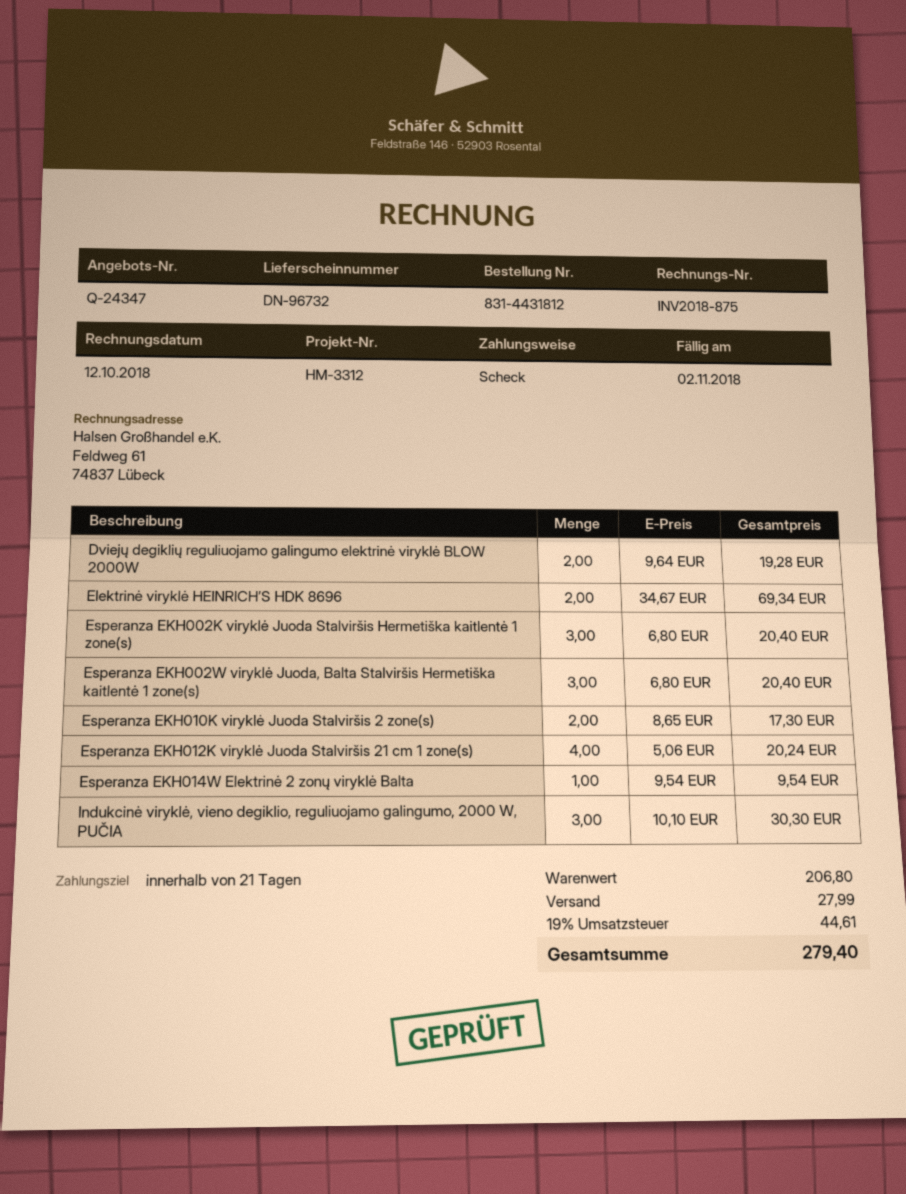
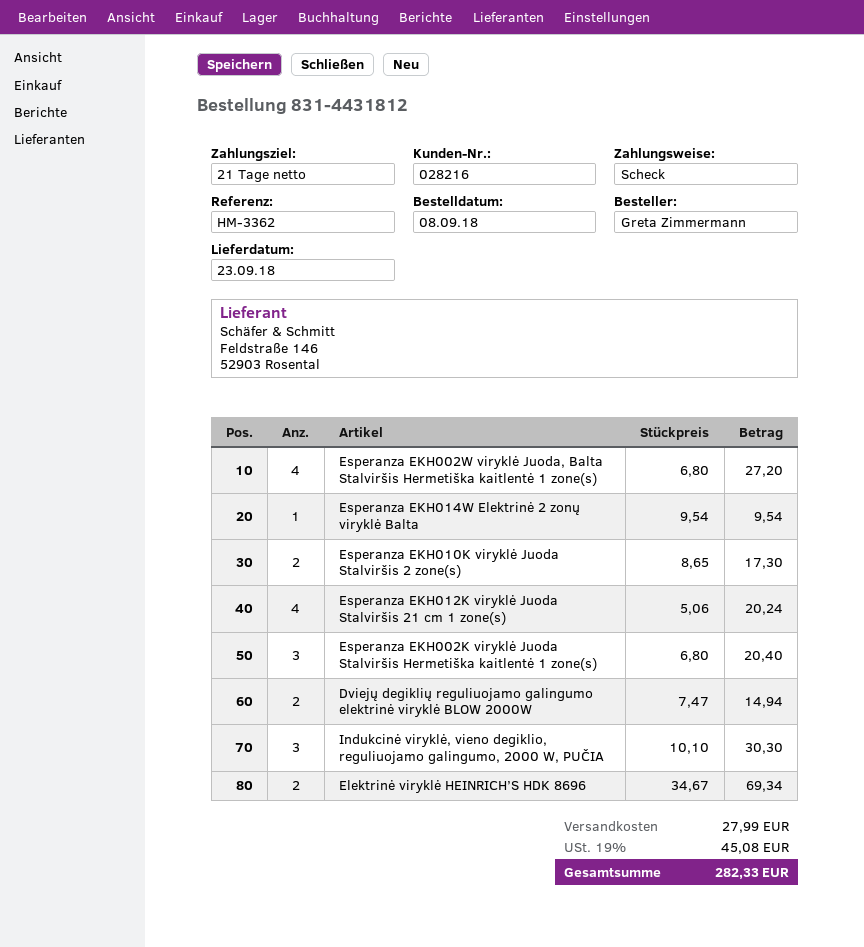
reference: HM-3312 -> HM-3362
Dviejų degiklių reguliuojamo galingumo elektrinė viryklė BLOW 2000W: 2 x 9.64 = 19.28 -> 2 x 7.47 = 14.94
Esperanza EKH002W viryklė Juoda, Balta Stalviršis Hermetiška kaitlentė 1 zone(s): 3 x 6.80 = 20.40 -> 4 x 6.80 = 27.20
tax: 19% = 44.61 -> 19% = 45.08
total: 279.40 -> 282.33

